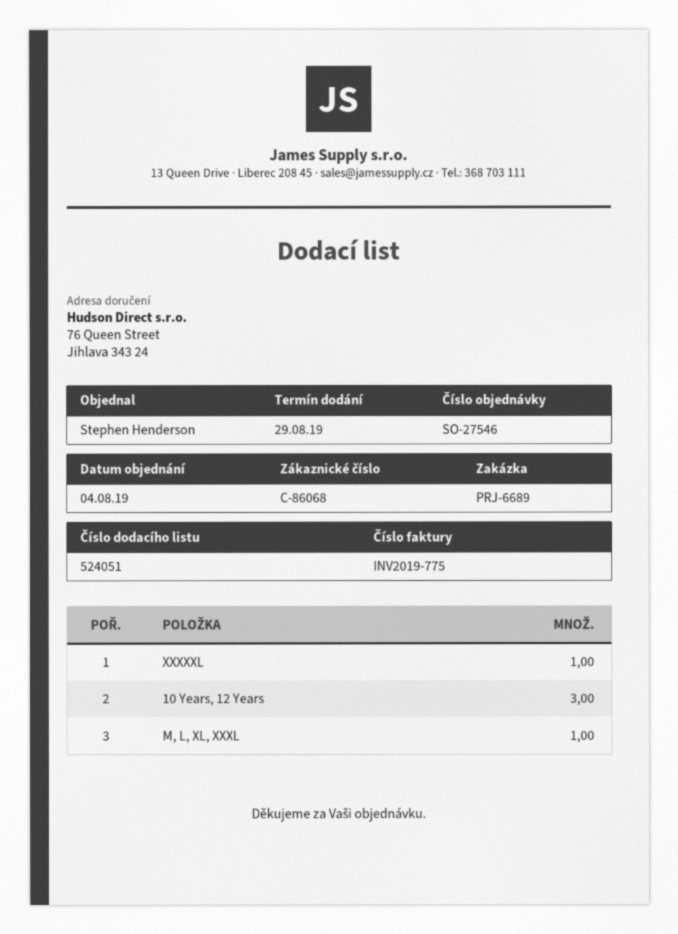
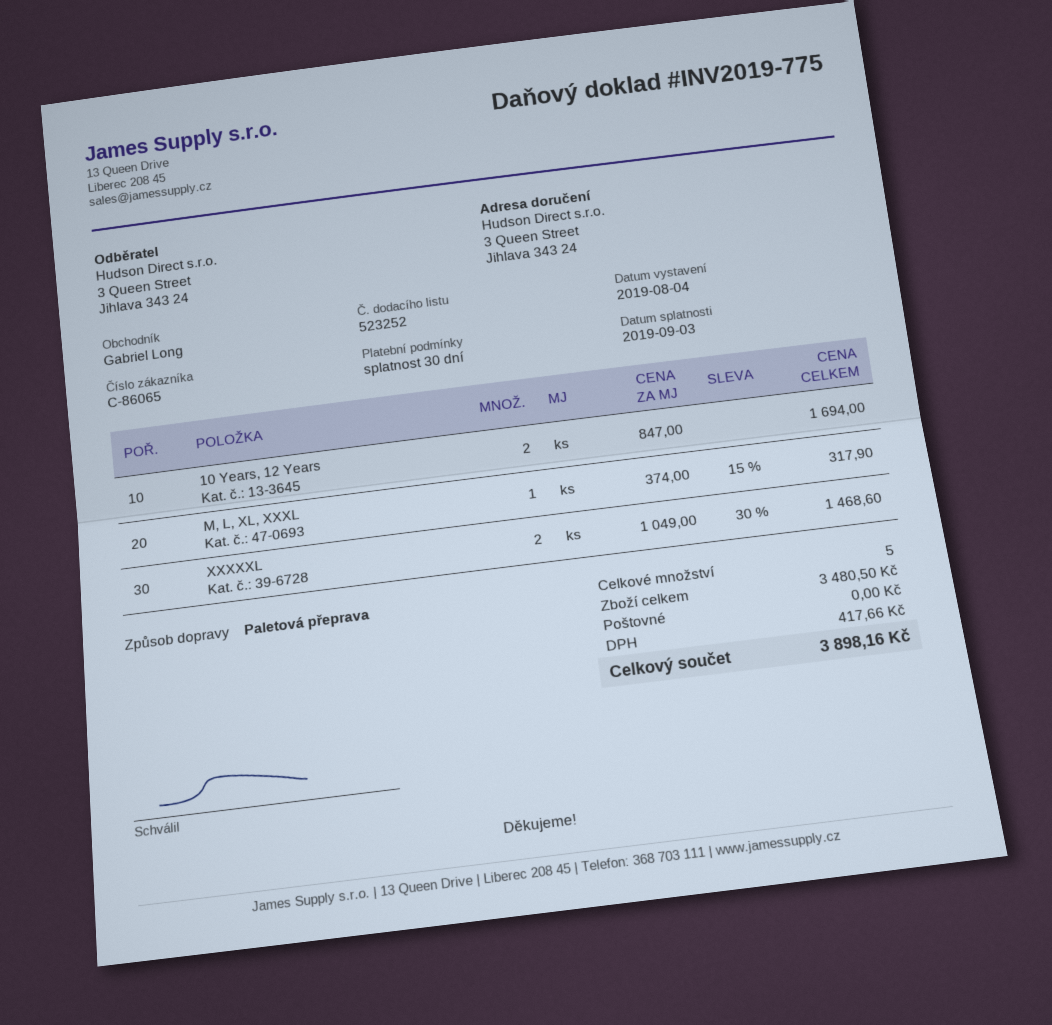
delivery note number: 524051 -> 523252
customer number: C-86068 -> C-86065
ship to: 76 Queen Street, Jihlava 343 24 -> 3 Queen Street, Jihlava 343 24
XXXXXL: 1 -> 2
10 Years, 12 Years: 3 -> 2

